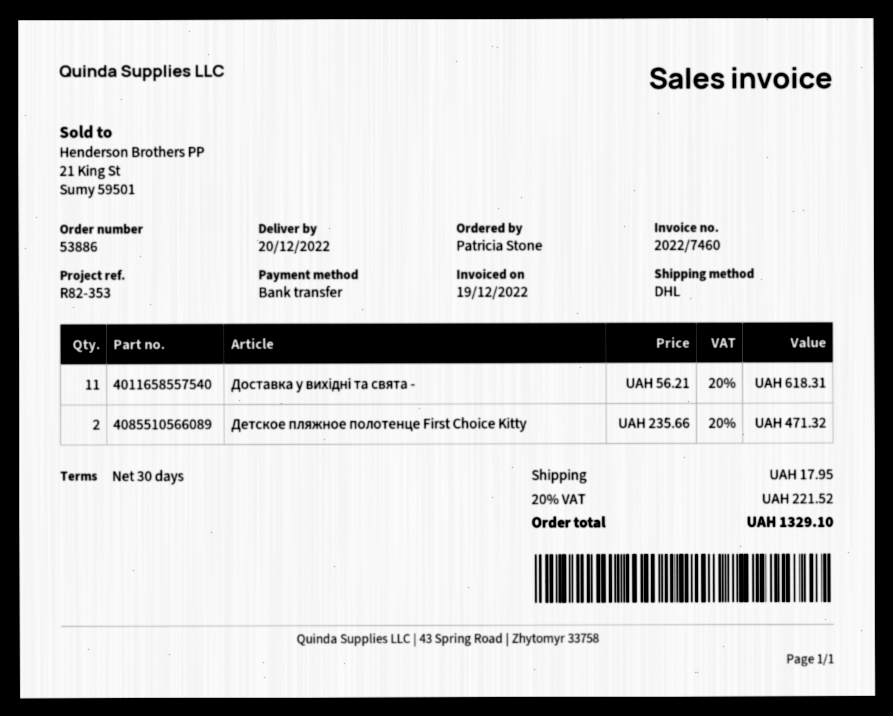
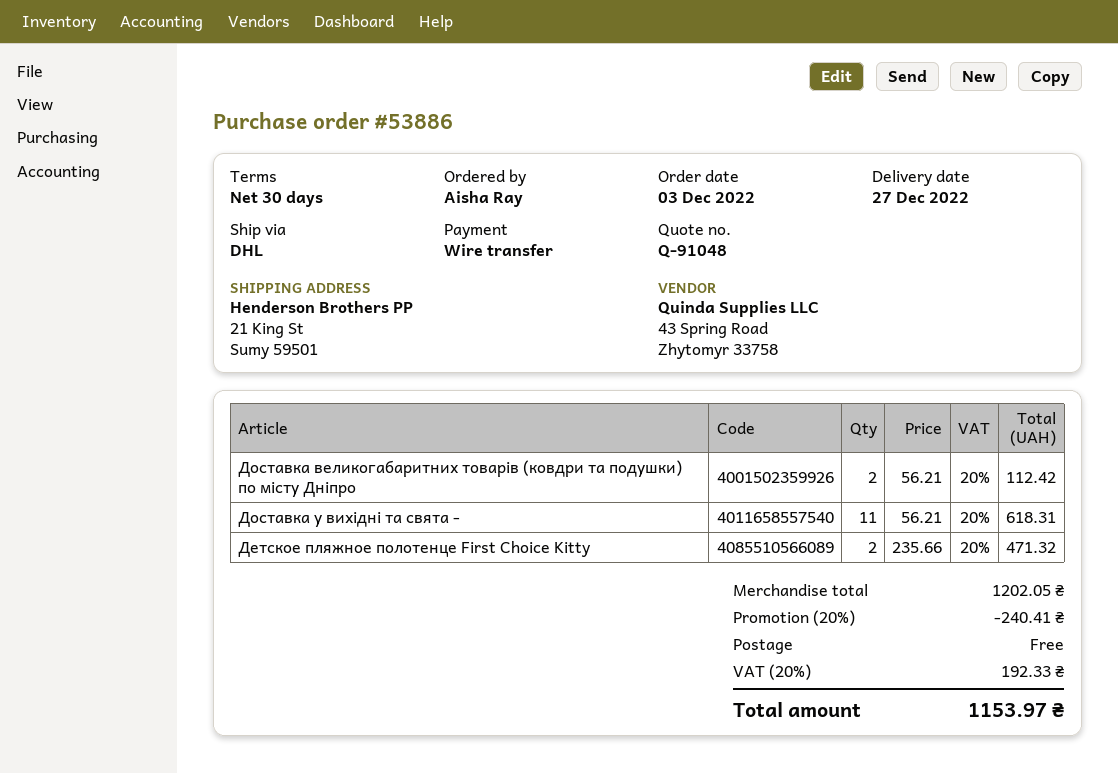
delivery date: 2022-12-20 -> 2022-12-27
ordered by: Patricia Stone -> Aisha Ray
Доставка великогабаритних товарів (ковдри та подушки) по місту Дніпро: none -> 2 x 56.21 = 112.42
discount: none -> 20% = 240.41
shipping: 17.95 -> 0.00
tax: 20% = 221.52 -> 20% = 192.33
total: 1329.10 -> 1153.97

